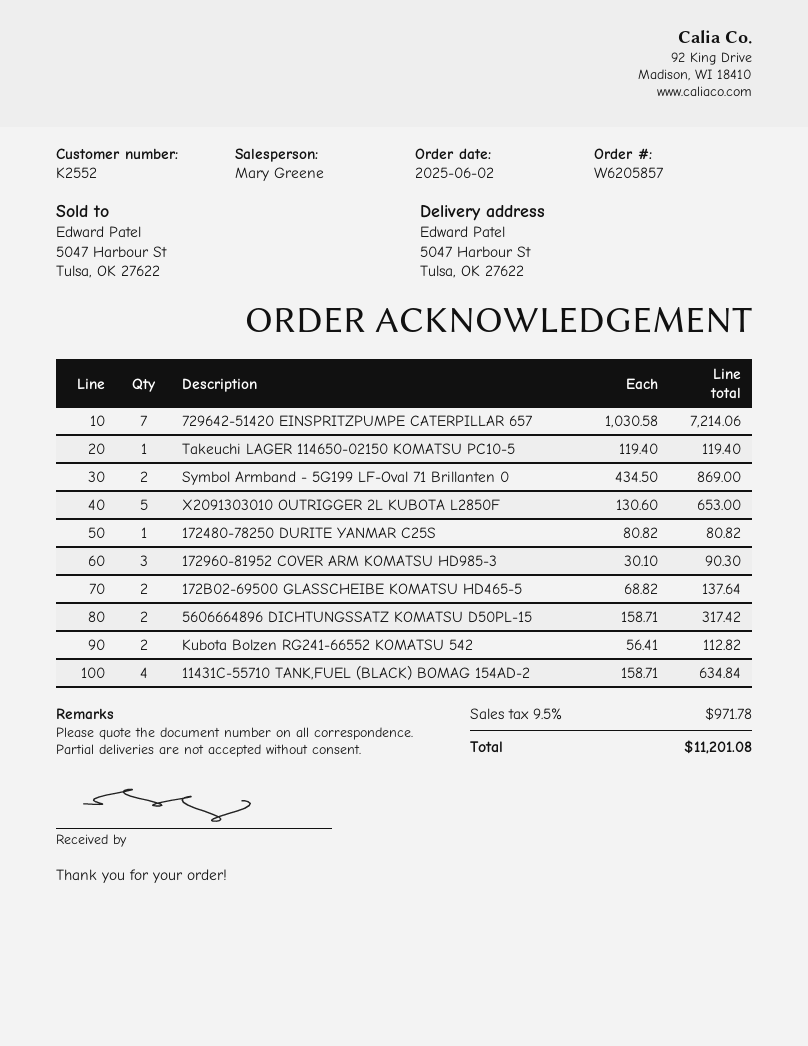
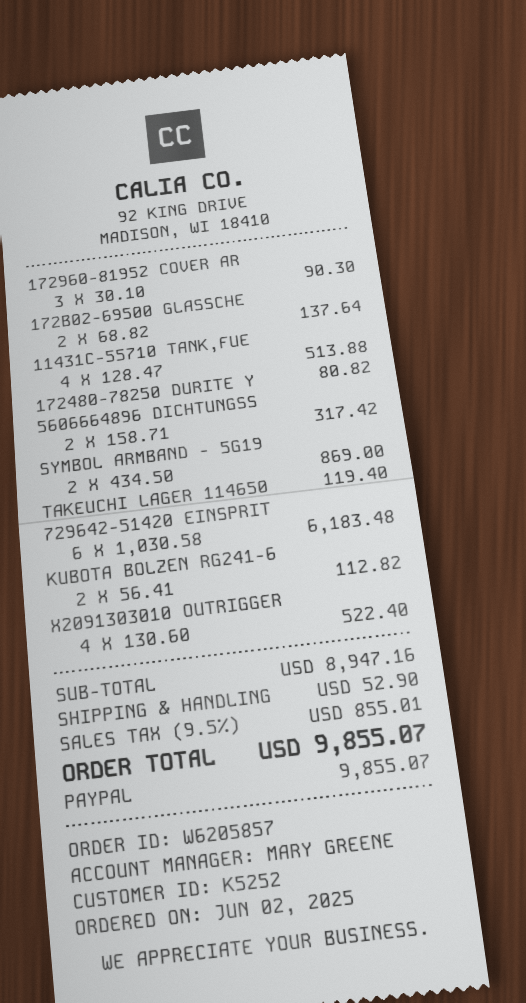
customer number: K2552 -> K5252
729642-51420 EINSPRITZPUMPE CATERPILLAR 657: 7 x 1030.58 = 7214.06 -> 6 x 1030.58 = 6183.48
X2091303010 OUTRIGGER 2L KUBOTA L2850F: 5 x 130.60 = 653.00 -> 4 x 130.60 = 522.40
11431C-55710 TANK,FUEL (BLACK) BOMAG 154AD-2: 4 x 158.71 = 634.84 -> 4 x 128.47 = 513.88
shipping: none -> 52.90
tax: 9.5% = 971.78 -> 9.5% = 855.01
total: 11201.08 -> 9855.07

